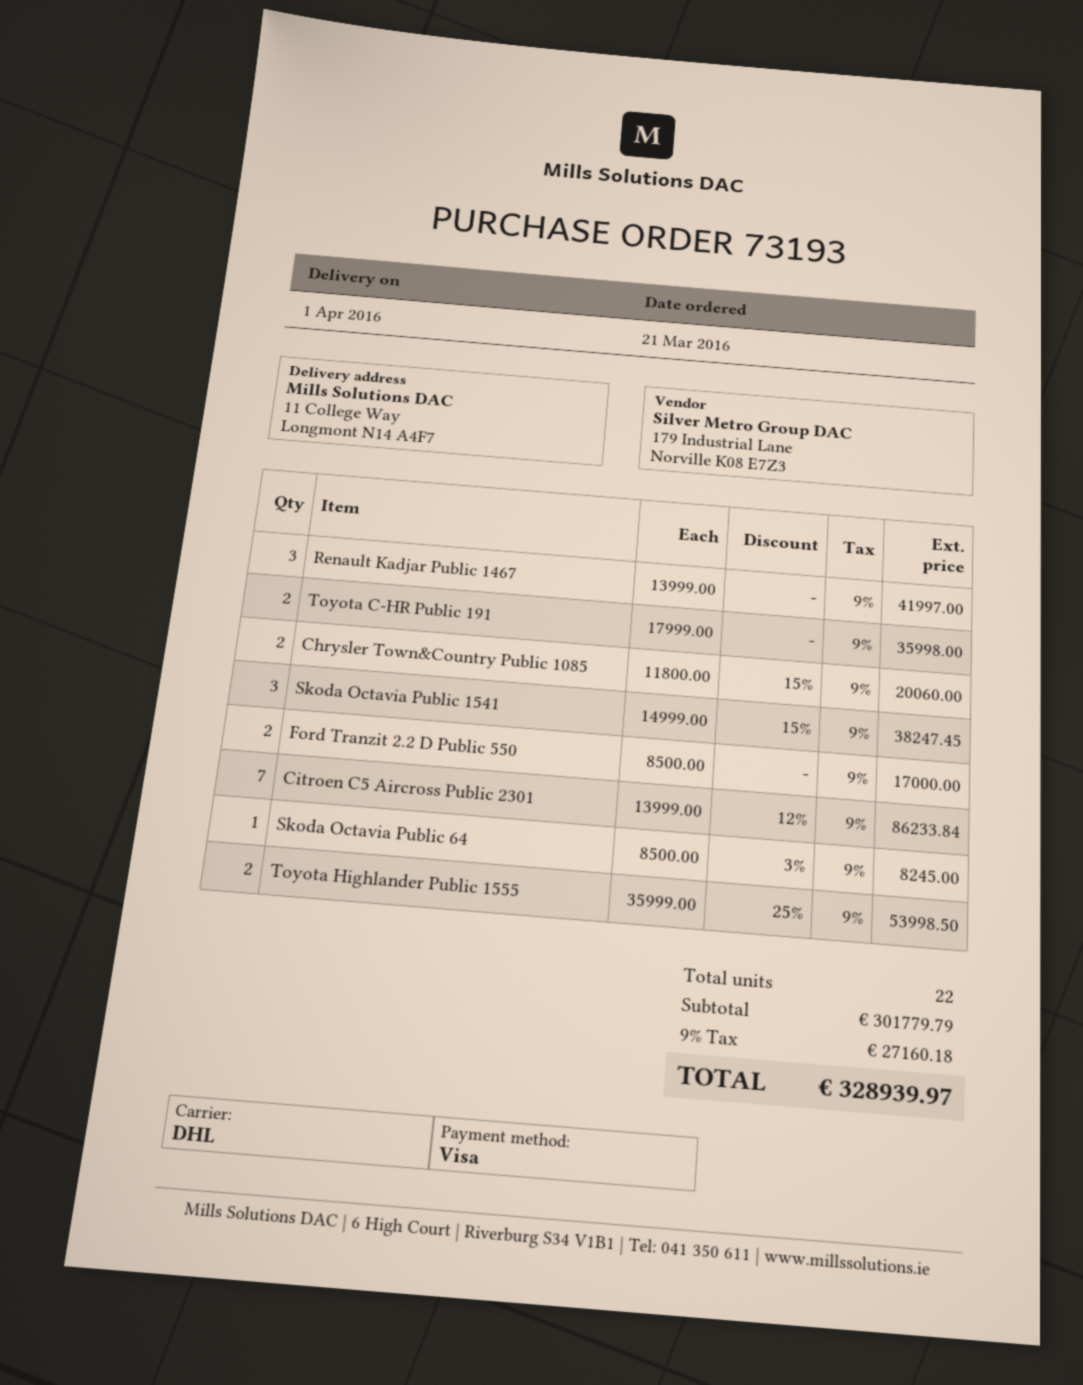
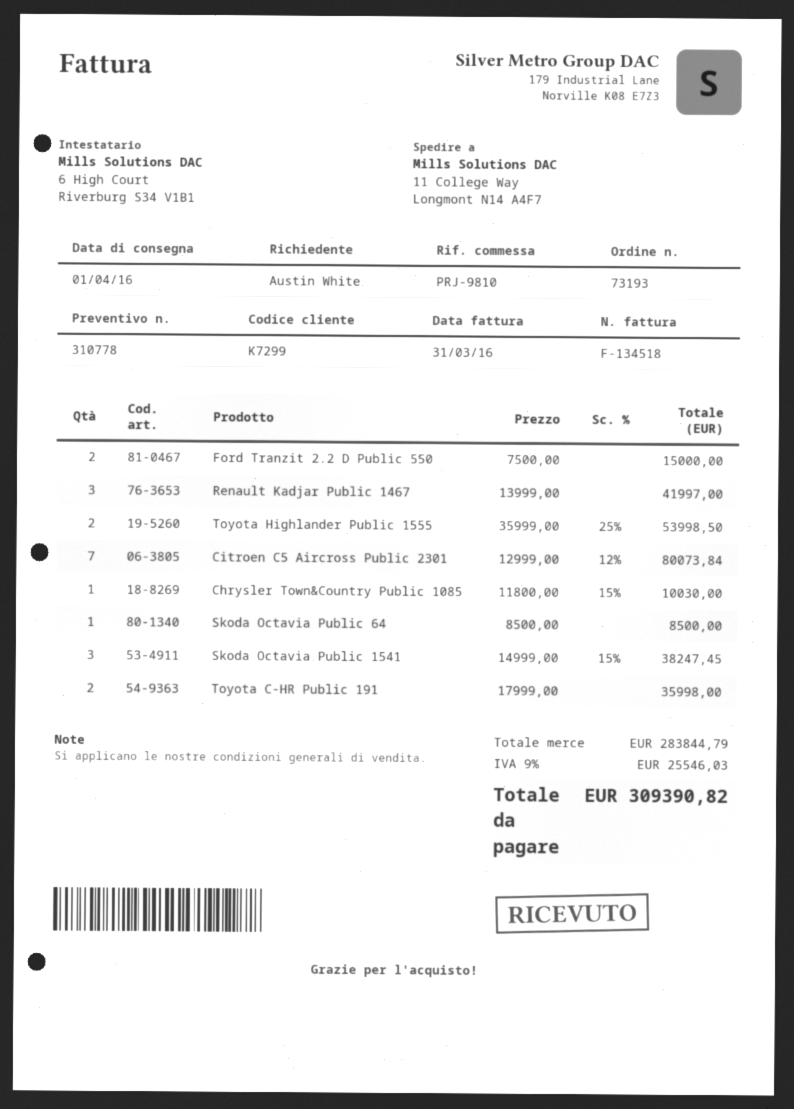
Chrysler Town&Country Public 1085: 2 x 11800.00 - 15% = 20060.00 -> 1 x 11800.00 - 15% = 10030.00
Ford Tranzit 2.2 D Public 550: 2 x 8500.00 = 17000.00 -> 2 x 7500.00 = 15000.00
Citroen C5 Aircross Public 2301: 7 x 13999.00 - 12% = 86233.84 -> 7 x 12999.00 - 12% = 80073.84
Skoda Octavia Public 64: 1 x 8500.00 - 3% = 8245.00 -> 1 x 8500.00 = 8500.00
subtotal: 301779.79 -> 283844.79
tax: 9% = 27160.18 -> 9% = 25546.03
total: 328939.97 -> 309390.82

